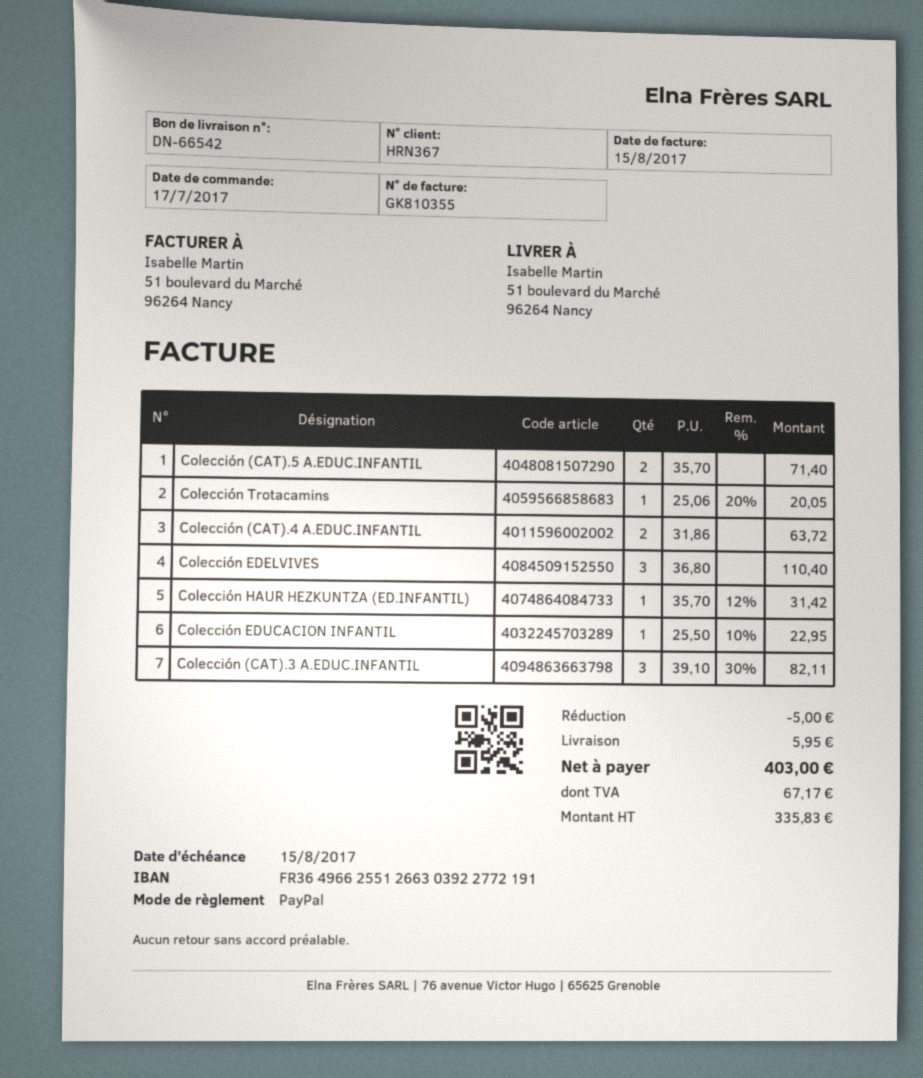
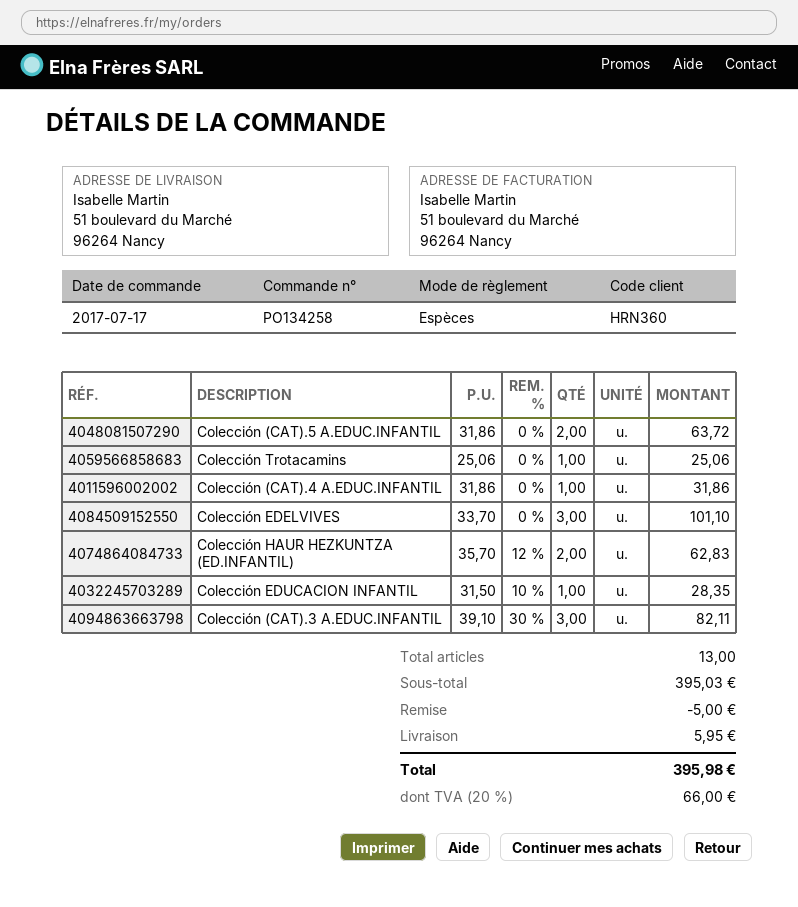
customer number: HRN367 -> HRN360
payment method: PayPal -> cash
Colección (CAT).5 A.EDUC.INFANTIL: 2 x 35.70 = 71.40 -> 2 x 31.86 = 63.72
Colección Trotacamins: 1 x 25.06 - 20% = 20.05 -> 1 x 25.06 = 25.06
Colección (CAT).4 A.EDUC.INFANTIL: 2 x 31.86 = 63.72 -> 1 x 31.86 = 31.86
Colección EDELVIVES: 3 x 36.80 = 110.40 -> 3 x 33.70 = 101.10
Colección HAUR HEZKUNTZA (ED.INFANTIL): 1 x 35.70 - 12% = 31.42 -> 2 x 35.70 - 12% = 62.83
Colección EDUCACION INFANTIL: 1 x 25.50 - 10% = 22.95 -> 1 x 31.50 - 10% = 28.35
tax: 67.17 -> 66.00
total: 403.00 -> 395.98

